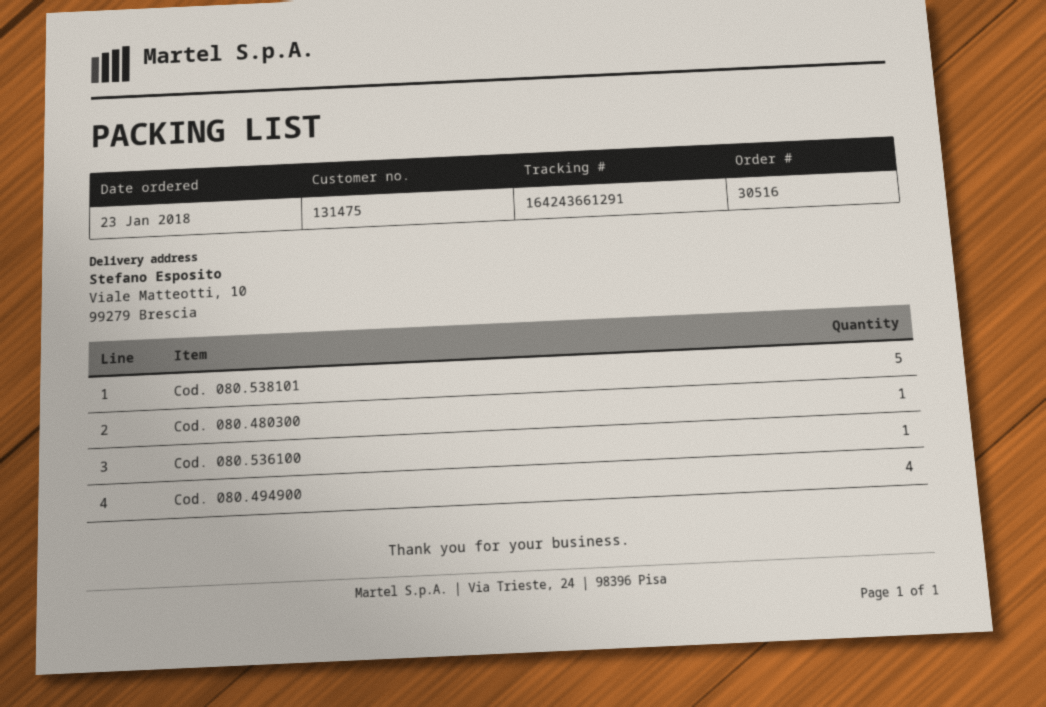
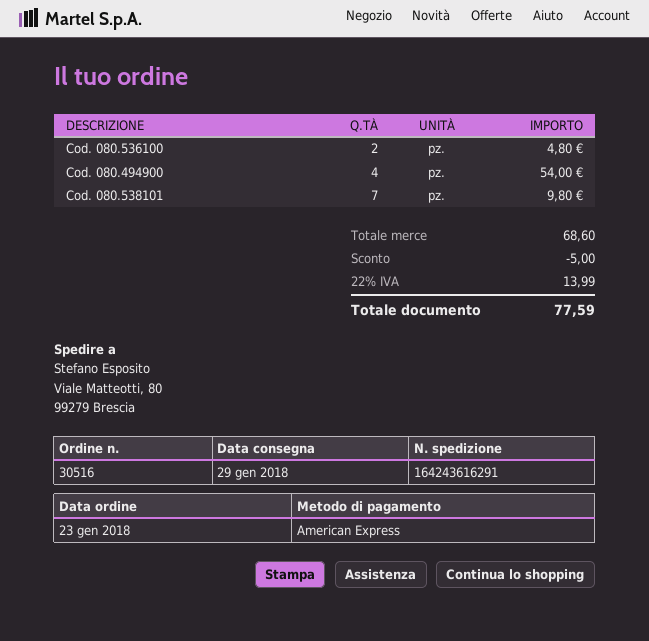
tracking number: 164243661291 -> 164243616291
ship to: Viale Matteotti, 10, 99279 Brescia -> Viale Matteotti, 80, 99279 Brescia
Cod. 080.538101: 5 -> 7
Cod. 080.480300: 1 -> none
Cod. 080.536100: 1 -> 2

